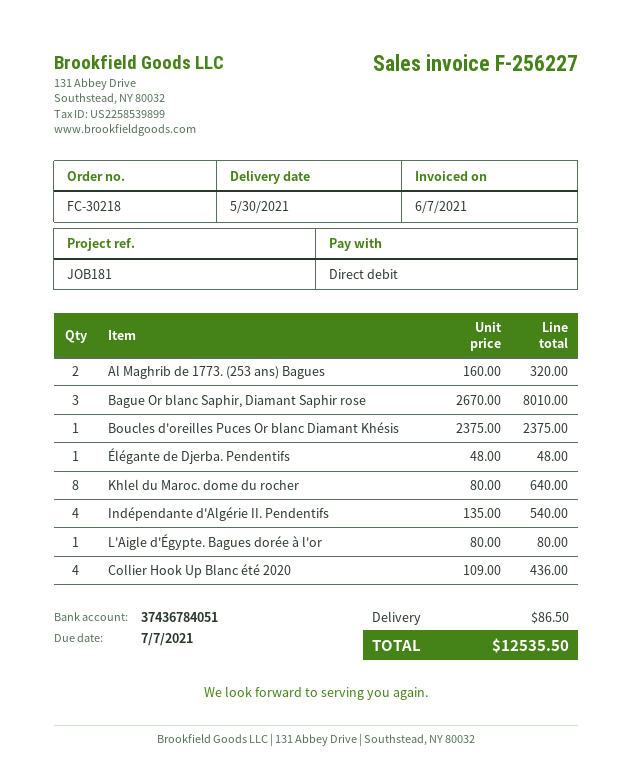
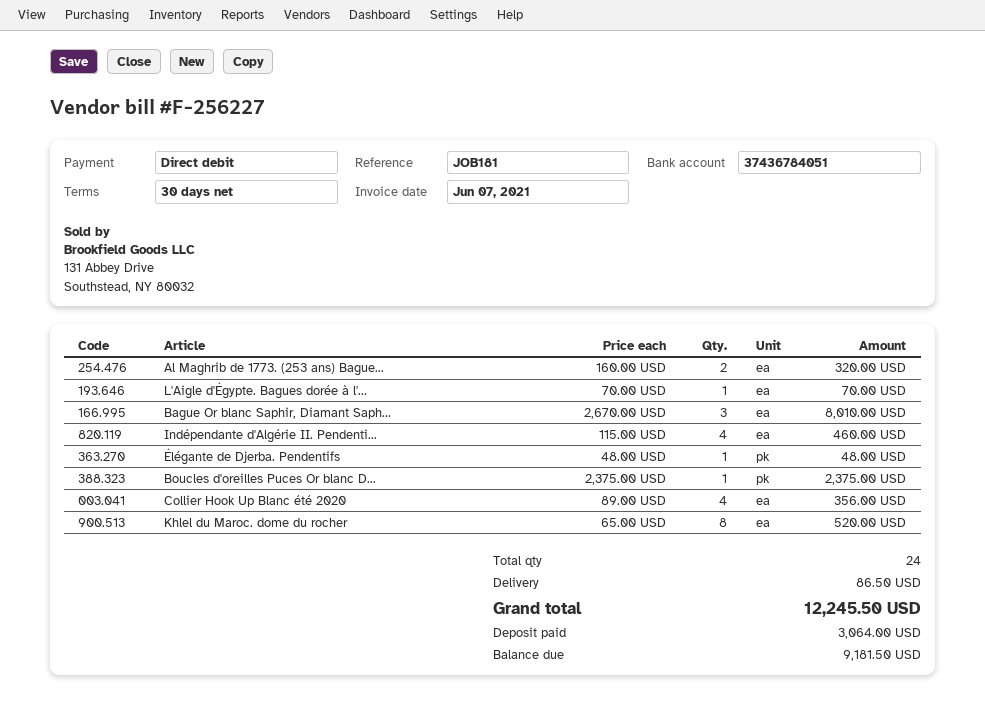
Khlel du Maroc. dome du rocher: 8 x 80.00 = 640.00 -> 8 x 65.00 = 520.00
Indépendante d'Algérie II. Pendentifs: 4 x 135.00 = 540.00 -> 4 x 115.00 = 460.00
L'Aigle d'Égypte. Bagues dorée à l'or: 1 x 80.00 = 80.00 -> 1 x 70.00 = 70.00
Collier Hook Up Blanc été 2020: 4 x 109.00 = 436.00 -> 4 x 89.00 = 356.00
total: 12535.50 -> 12245.50

